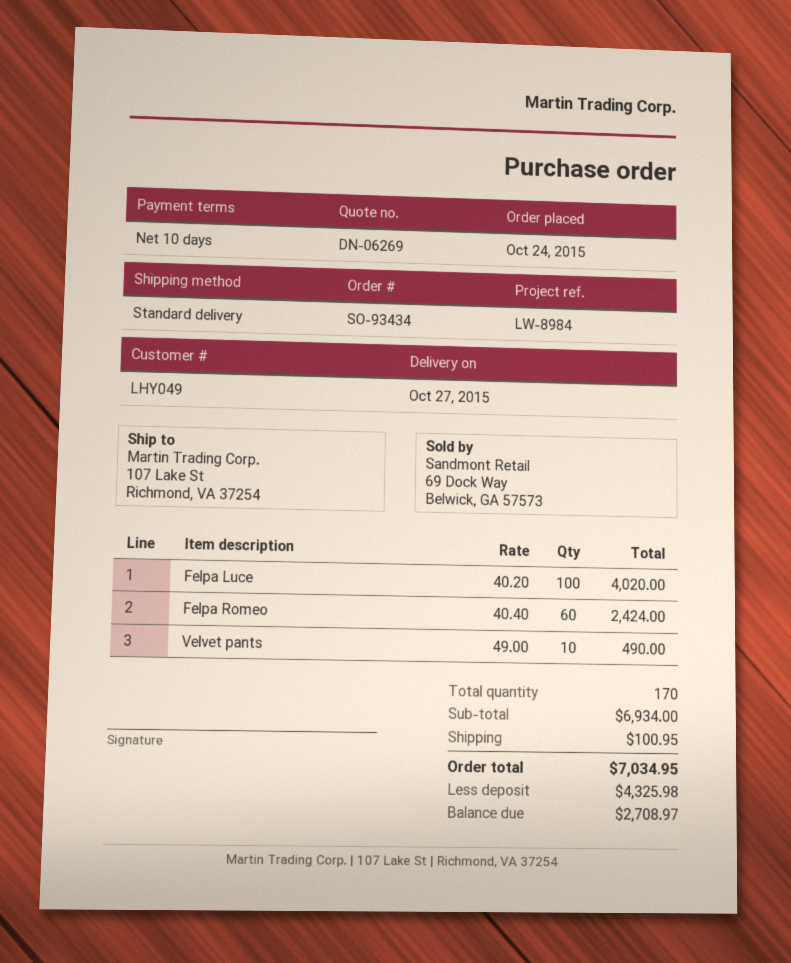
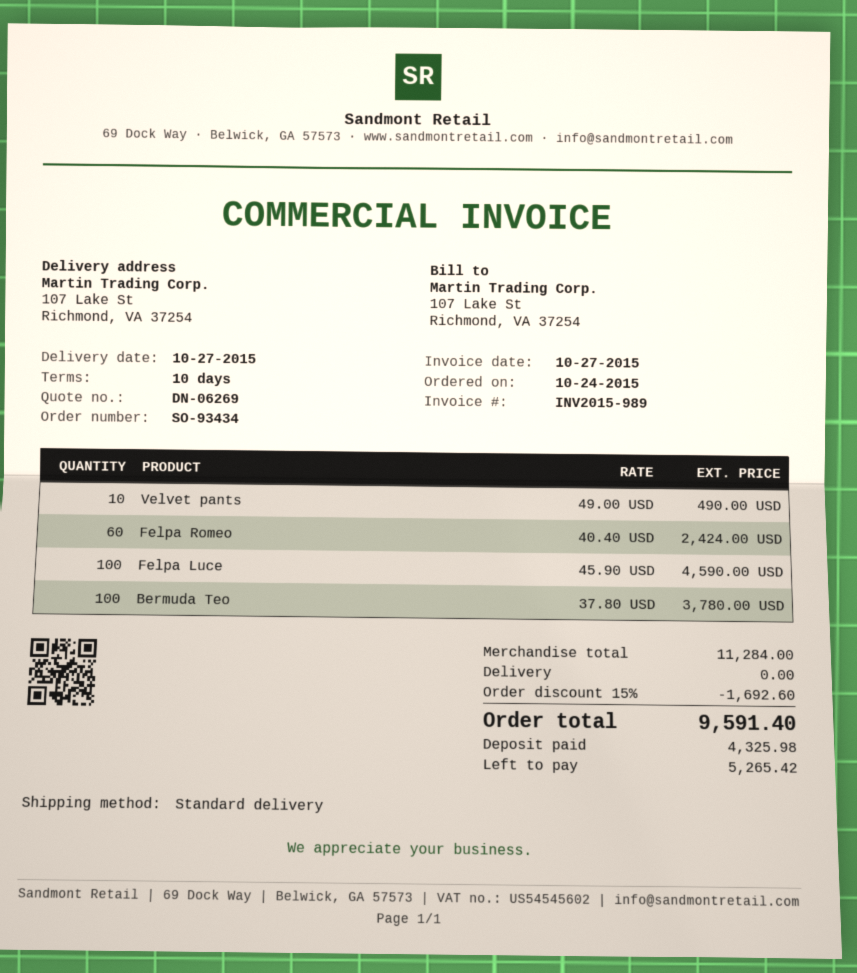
Felpa Luce: 100 x 40.20 = 4020.00 -> 100 x 45.90 = 4590.00
Bermuda Teo: none -> 100 x 37.80 = 3780.00
subtotal: 6934.00 -> 11284.00
discount: none -> 15% = 1692.60
shipping: 100.95 -> 0.00
total: 7034.95 -> 9591.40
balance: 2708.97 -> 5265.42

